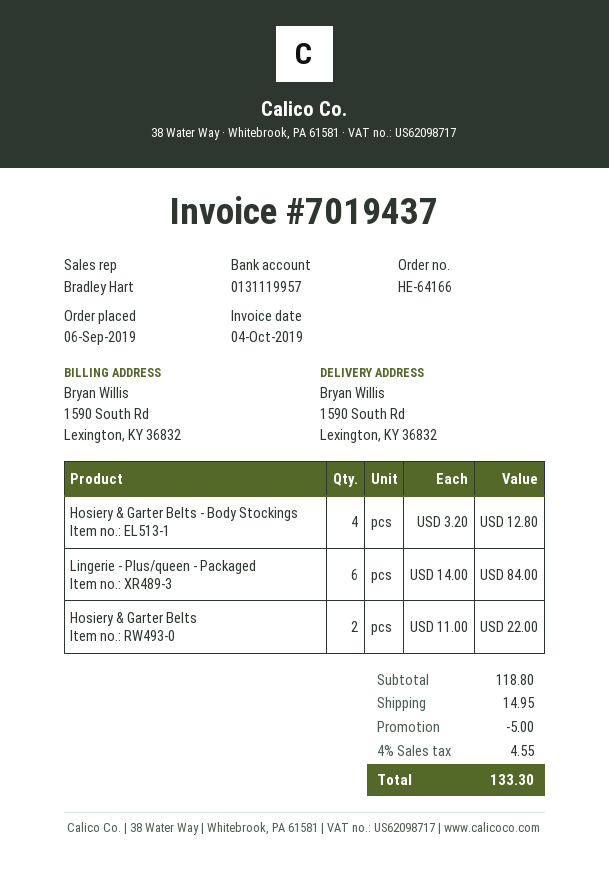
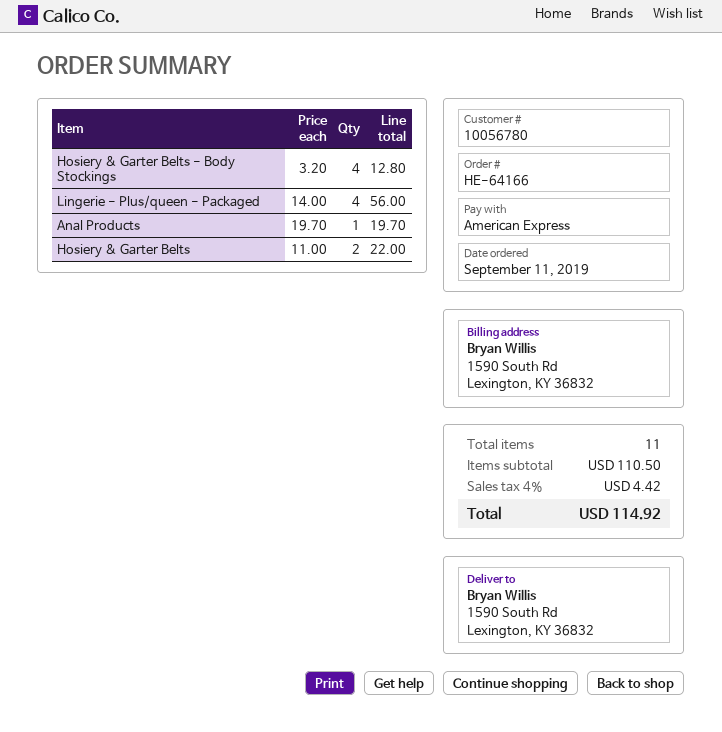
order date: 2019-09-06 -> 2019-09-11
Lingerie - Plus/queen - Packaged: 6 x 14.00 = 84.00 -> 4 x 14.00 = 56.00
Anal Products: none -> 1 x 19.70 = 19.70
subtotal: 118.80 -> 110.50
discount: 5.00 -> none
shipping: 14.95 -> none
tax: 4% = 4.55 -> 4% = 4.42
total: 133.30 -> 114.92

